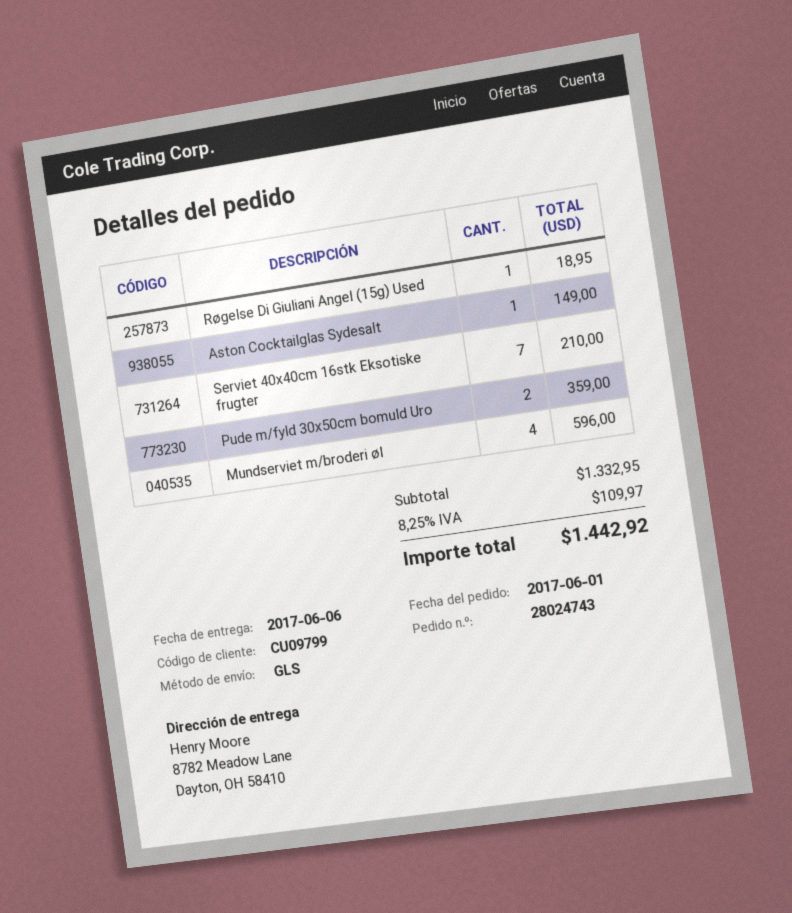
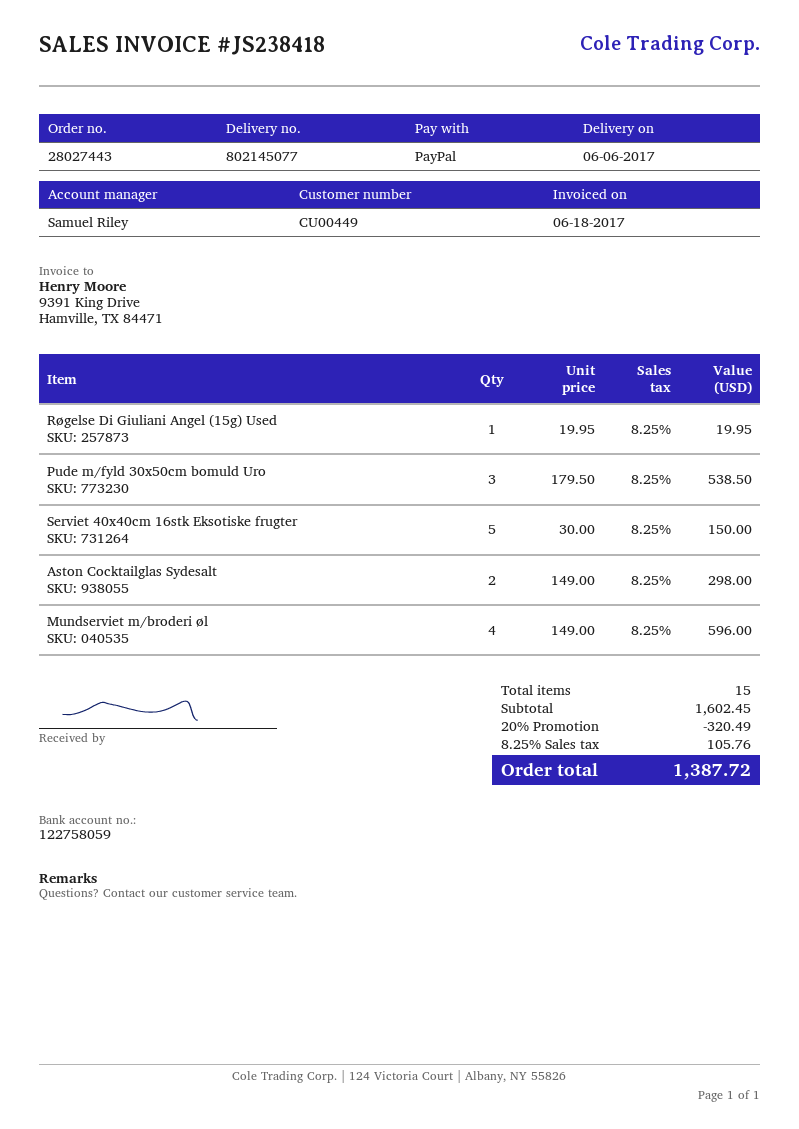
order number: 28024743 -> 28027443
customer number: CU09799 -> CU00449
Røgelse Di Giuliani Angel (15g) Used: 1 for 18.95 -> 1 for 19.95
Aston Cocktailglas Sydesalt: 1 for 149.00 -> 2 for 298.00
Serviet 40x40cm 16stk Eksotiske frugter: 7 for 210.00 -> 5 for 150.00
Pude m/fyld 30x50cm bomuld Uro: 2 for 359.00 -> 3 for 538.50
subtotal: 1332.95 -> 1602.45
discount: none -> 20% = 320.49
tax: 8.25% = 109.97 -> 8.25% = 105.76
total: 1442.92 -> 1387.72

